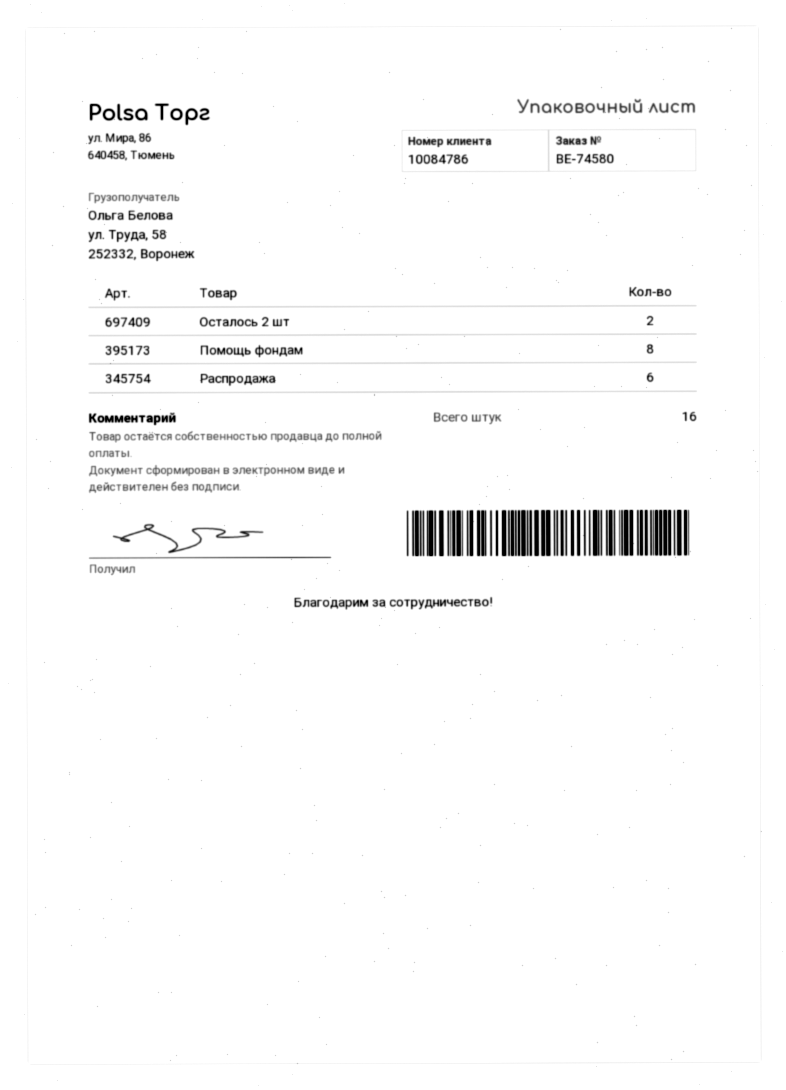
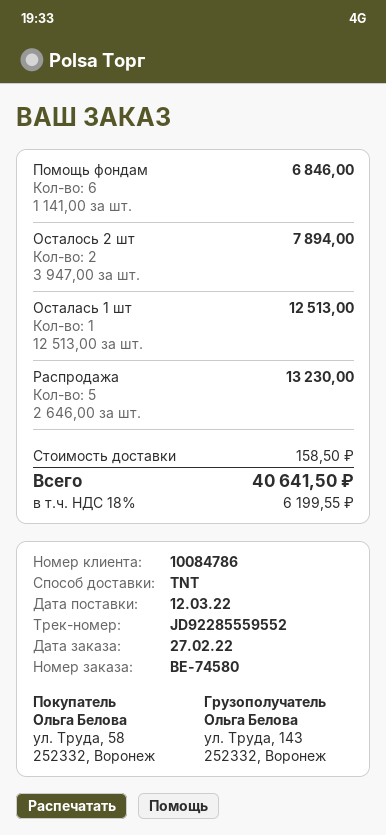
ship to: ул. Труда, 58, 252332, Воронеж -> ул. Труда, 143, 252332, Воронеж
Помощь фондам: 8 -> 6
Распродажа: 6 -> 5
Осталась 1 шт: none -> 1

